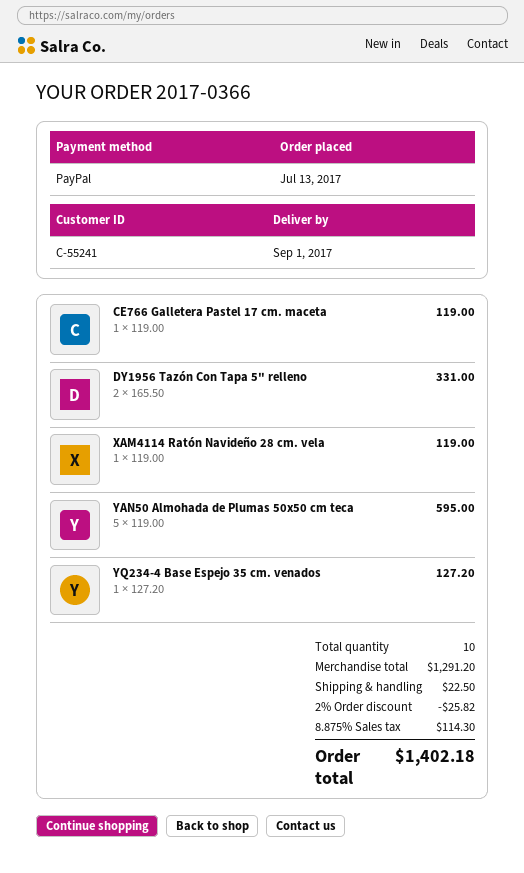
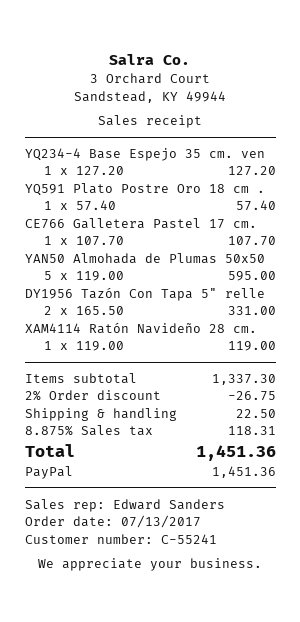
CE766 Galletera Pastel 17 cm. maceta: 1 x 119.00 = 119.00 -> 1 x 107.70 = 107.70
YQ591 Plato Postre Oro 18 cm .: none -> 1 x 57.40 = 57.40
subtotal: 1291.20 -> 1337.30
discount: 2% = 25.82 -> 2% = 26.75
tax: 8.875% = 114.30 -> 8.875% = 118.31
total: 1402.18 -> 1451.36

